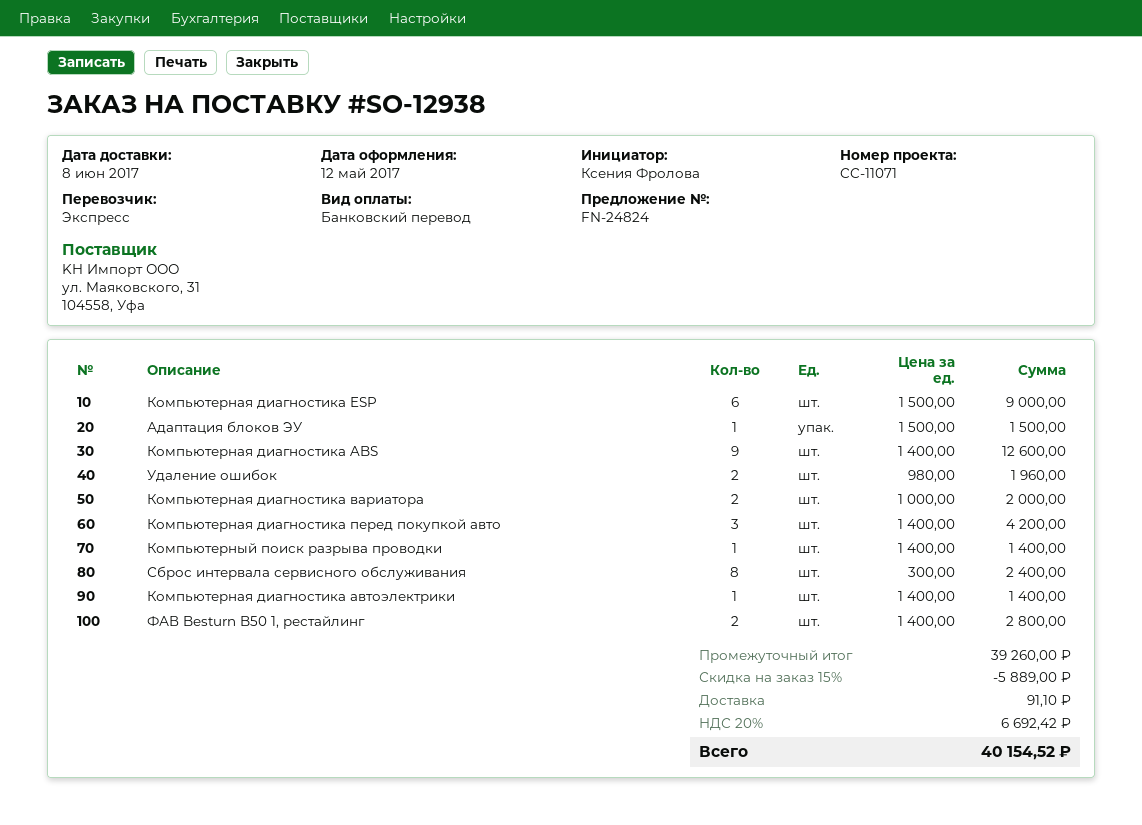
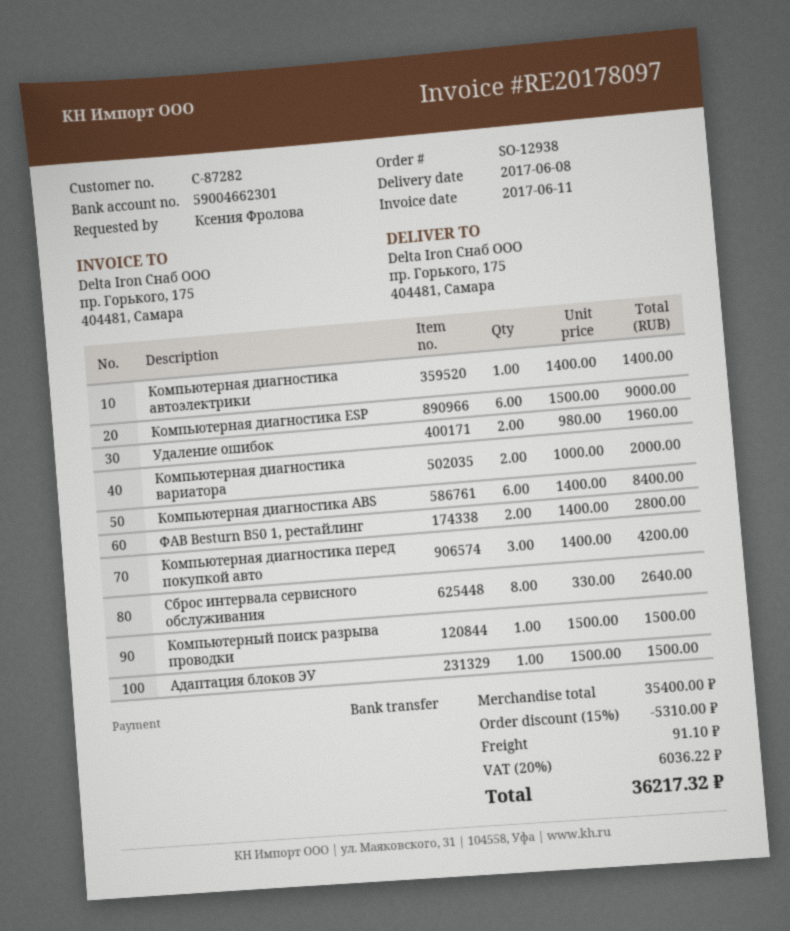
Компьютерная диагностика ABS: 9 x 1400.00 = 12600.00 -> 6 x 1400.00 = 8400.00
Компьютерный поиск разрыва проводки: 1 x 1400.00 = 1400.00 -> 1 x 1500.00 = 1500.00
Сброс интервала сервисного обслуживания: 8 x 300.00 = 2400.00 -> 8 x 330.00 = 2640.00
subtotal: 39260.00 -> 35400.00
discount: 15% = 5889.00 -> 15% = 5310.00
tax: 20% = 6692.42 -> 20% = 6036.22
total: 40154.52 -> 36217.32

